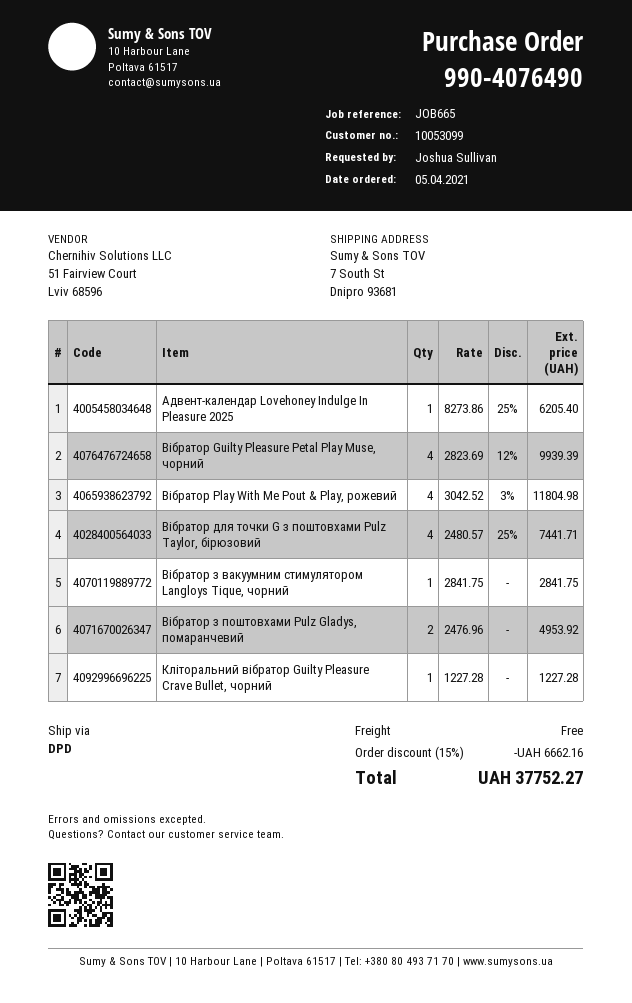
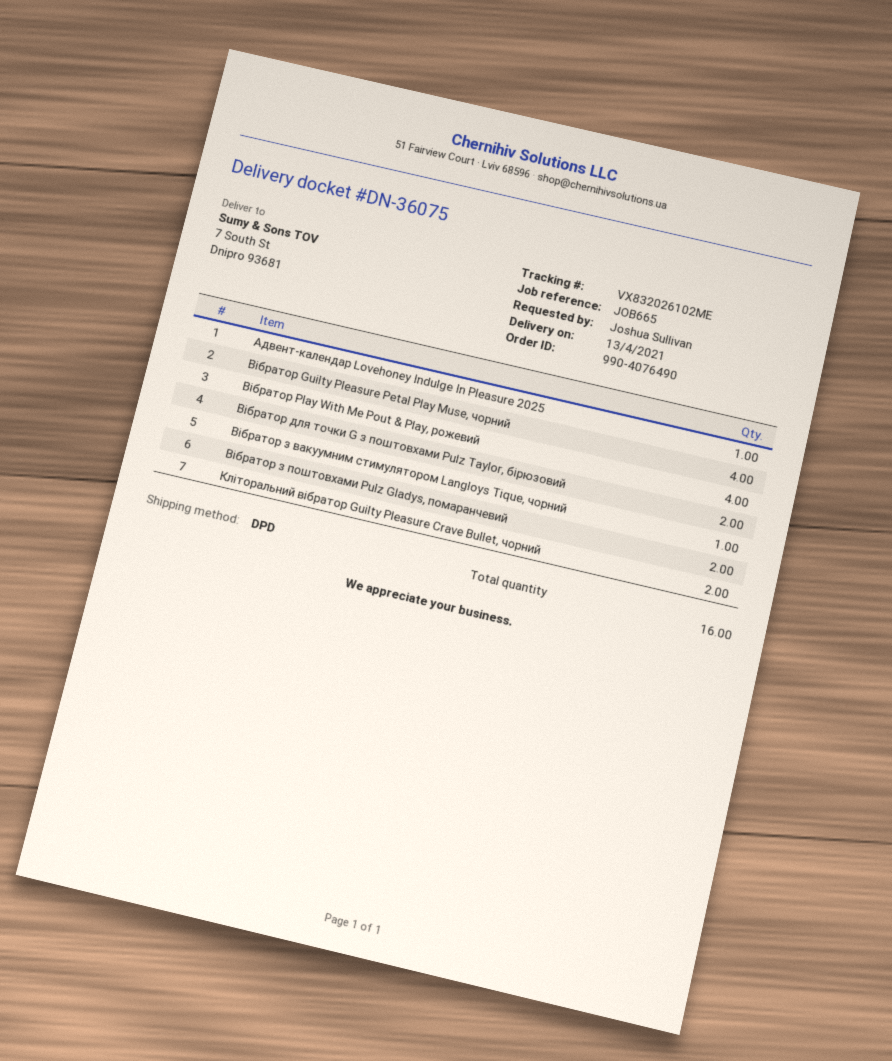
Вібратор для точки G з поштовхами Pulz Taylor, бірюзовий: 4 -> 2
Кліторальний вібратор Guilty Pleasure Crave Bullet, чорний: 1 -> 2

